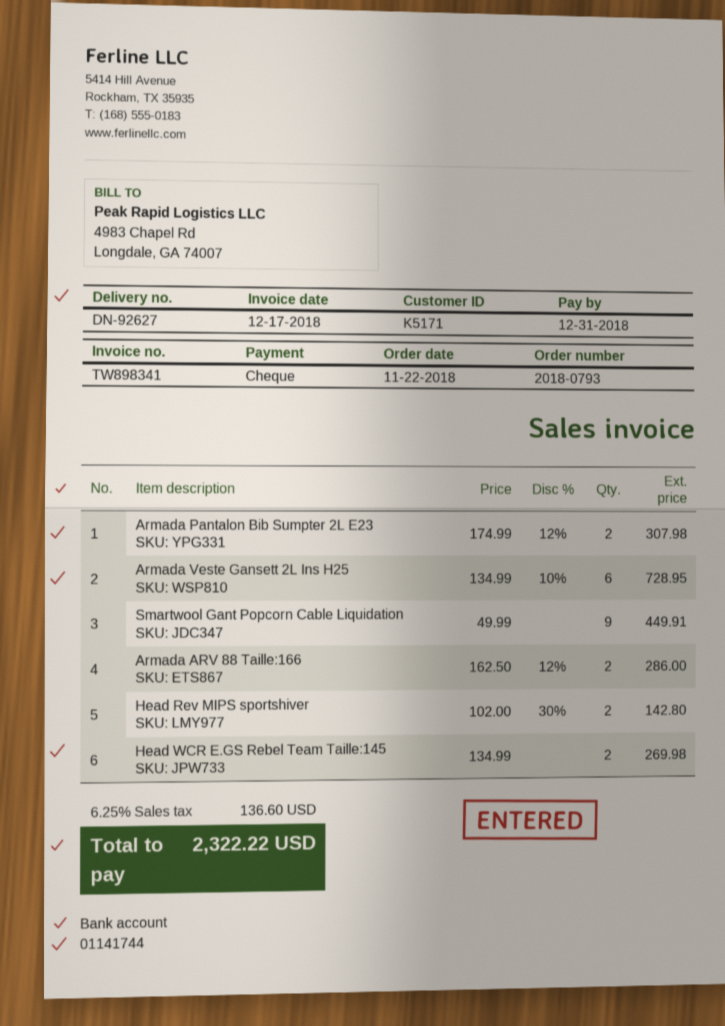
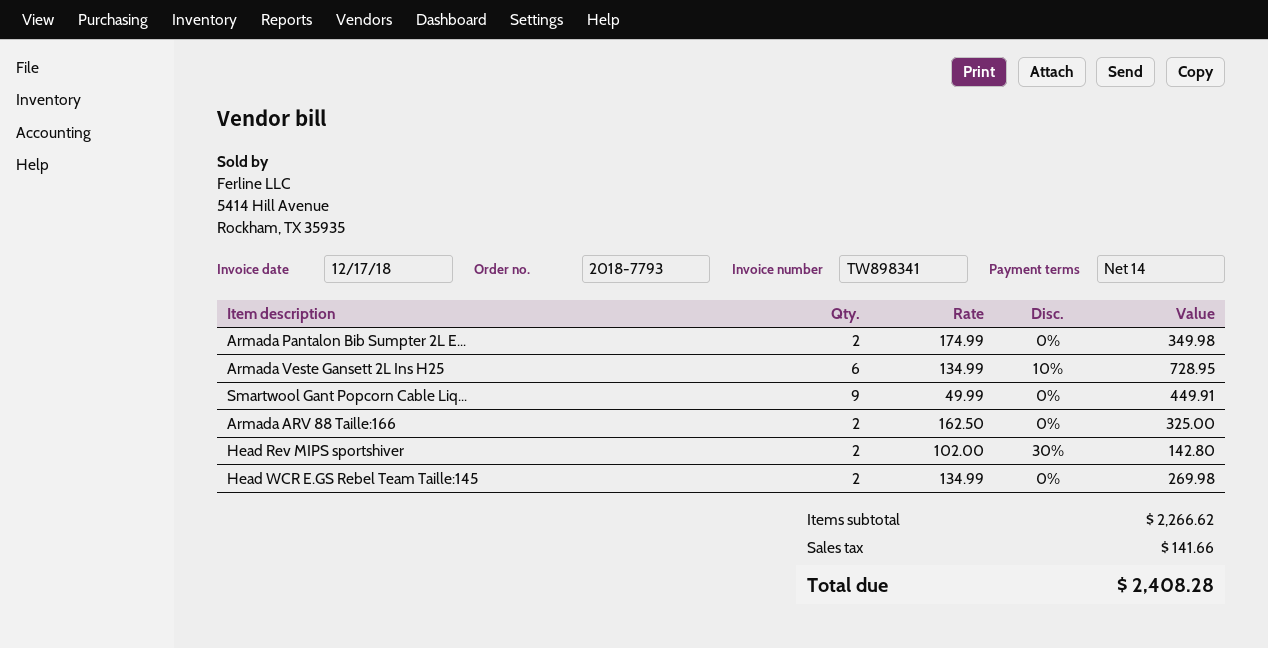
order number: 2018-0793 -> 2018-7793
Armada Pantalon Bib Sumpter 2L E23: 2 x 174.99 - 12% = 307.98 -> 2 x 174.99 = 349.98
Armada ARV 88 Taille:166: 2 x 162.50 - 12% = 286.00 -> 2 x 162.50 = 325.00
tax: 136.60 -> 141.66
total: 2322.22 -> 2408.28

